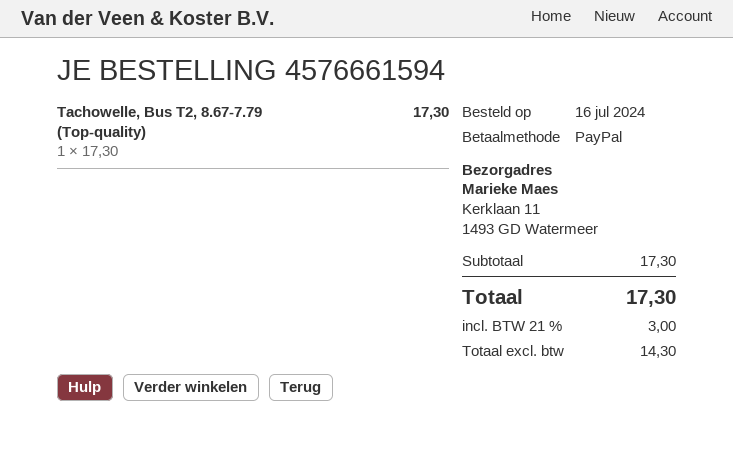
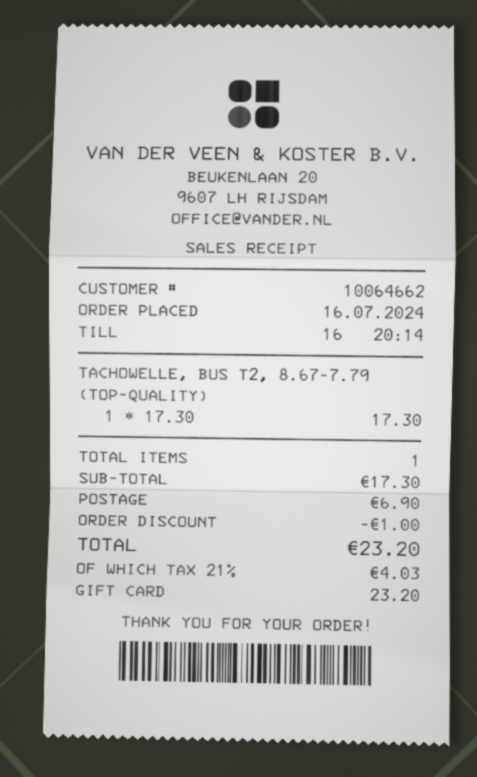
payment method: PayPal -> gift card
discount: none -> 1.00
shipping: none -> 6.90
tax: 21% = 3.00 -> 21% = 4.03
total: 17.30 -> 23.20

